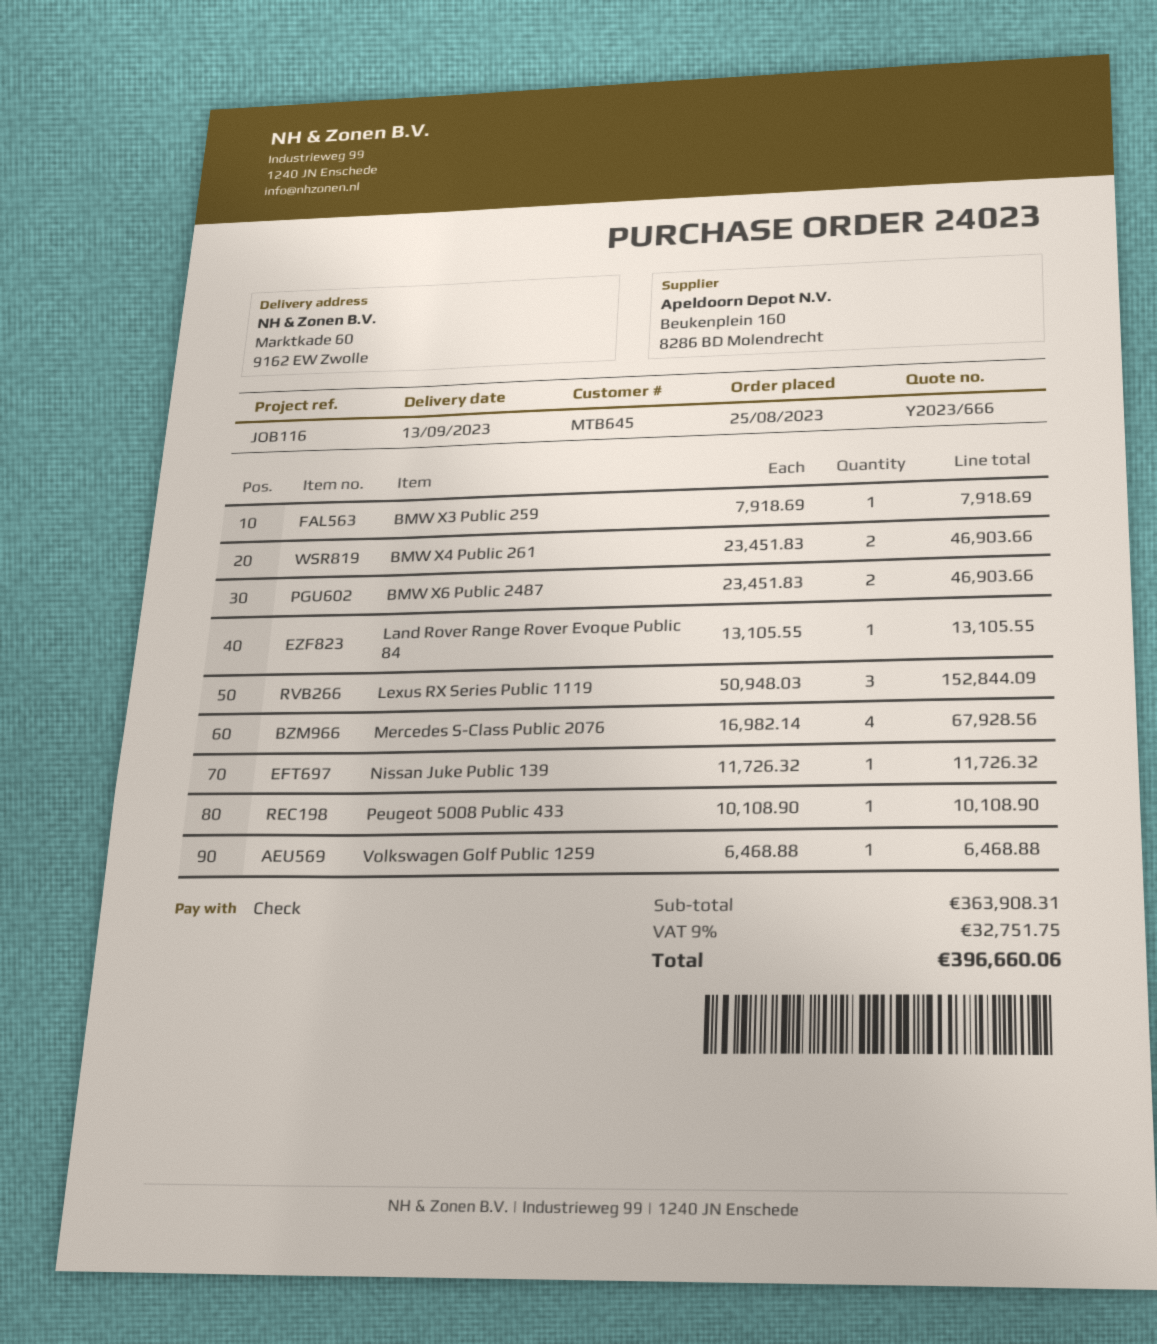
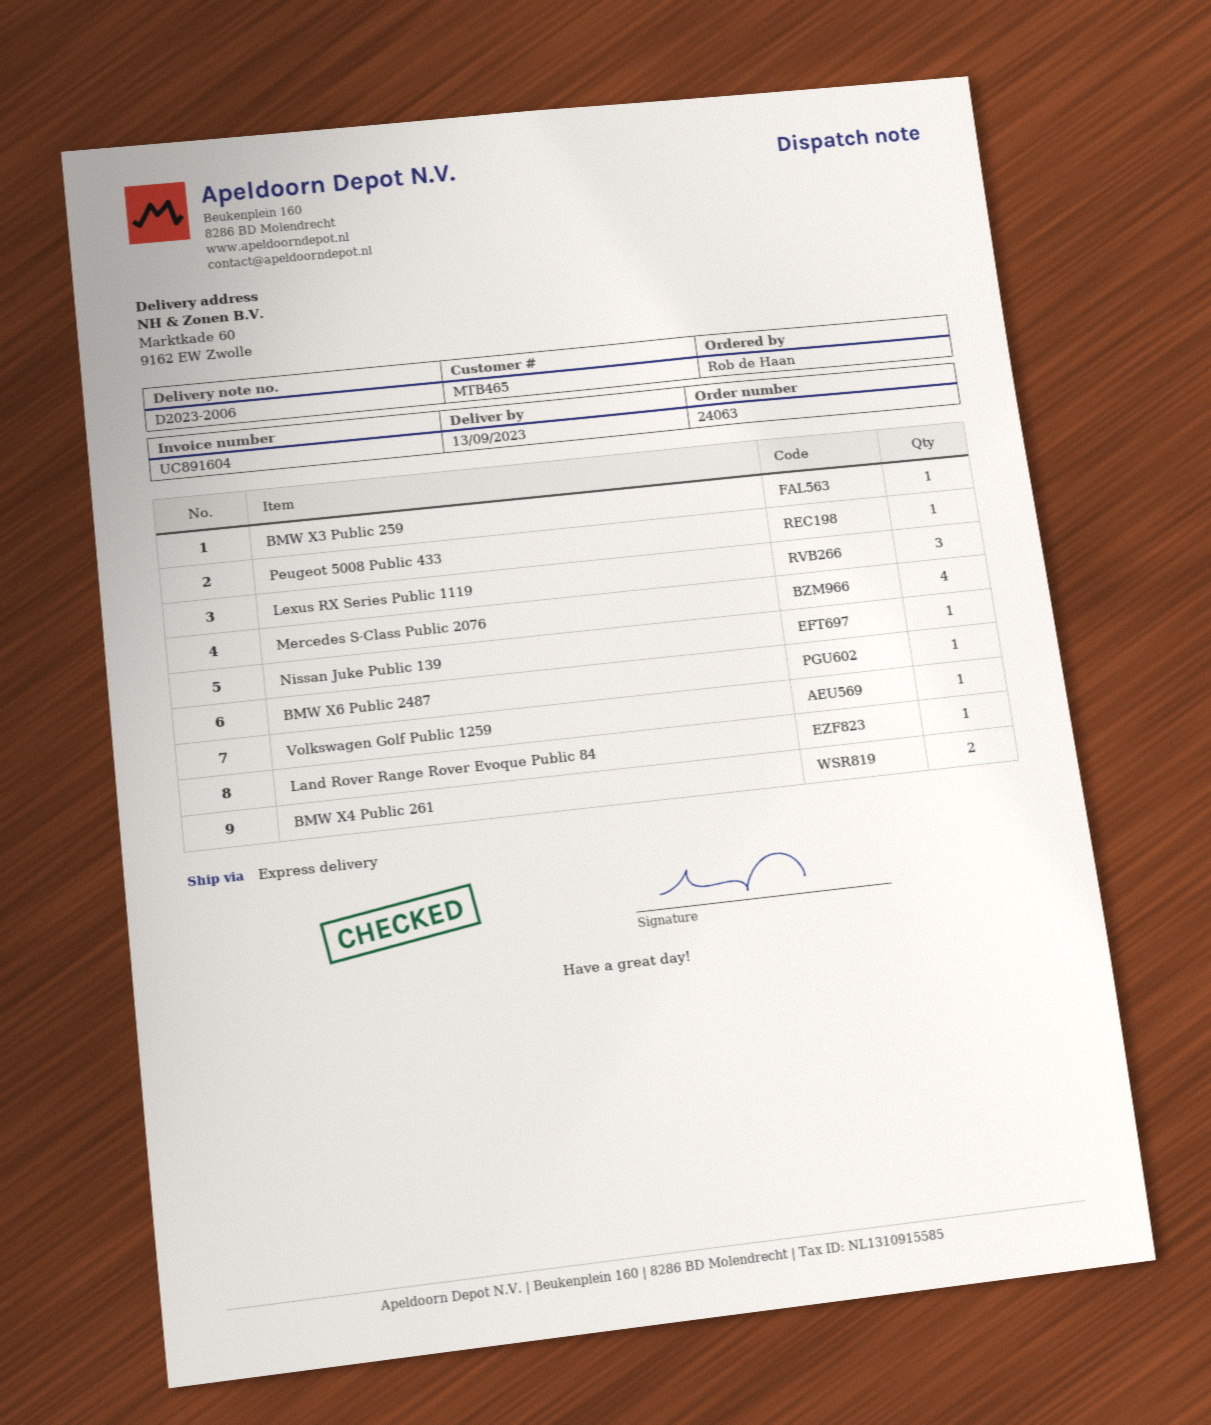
order number: 24023 -> 24063
customer number: MTB645 -> MTB465
BMW X6 Public 2487: 2 -> 1

